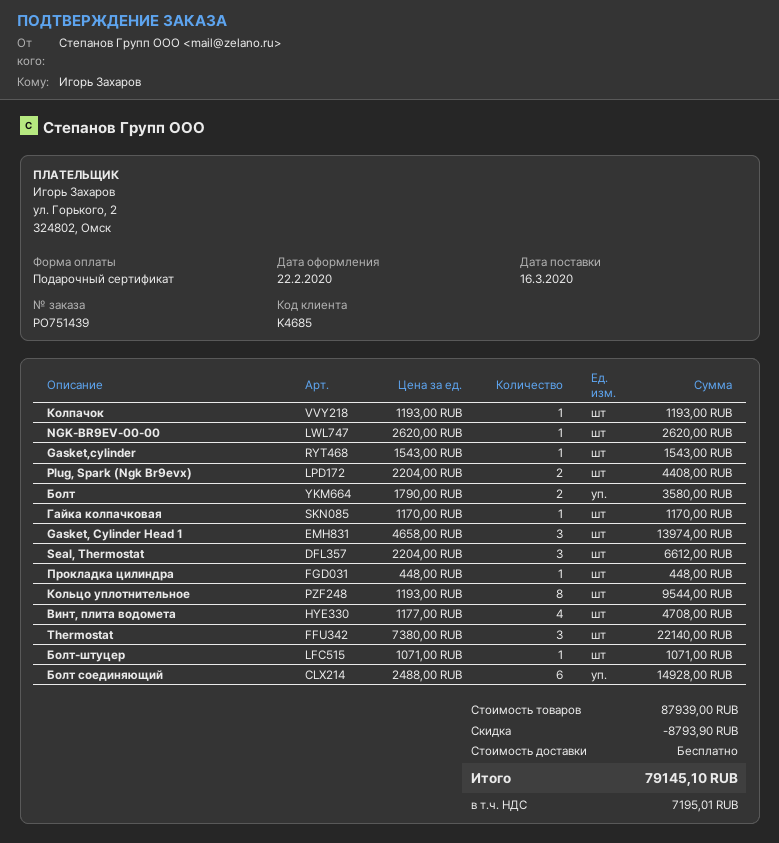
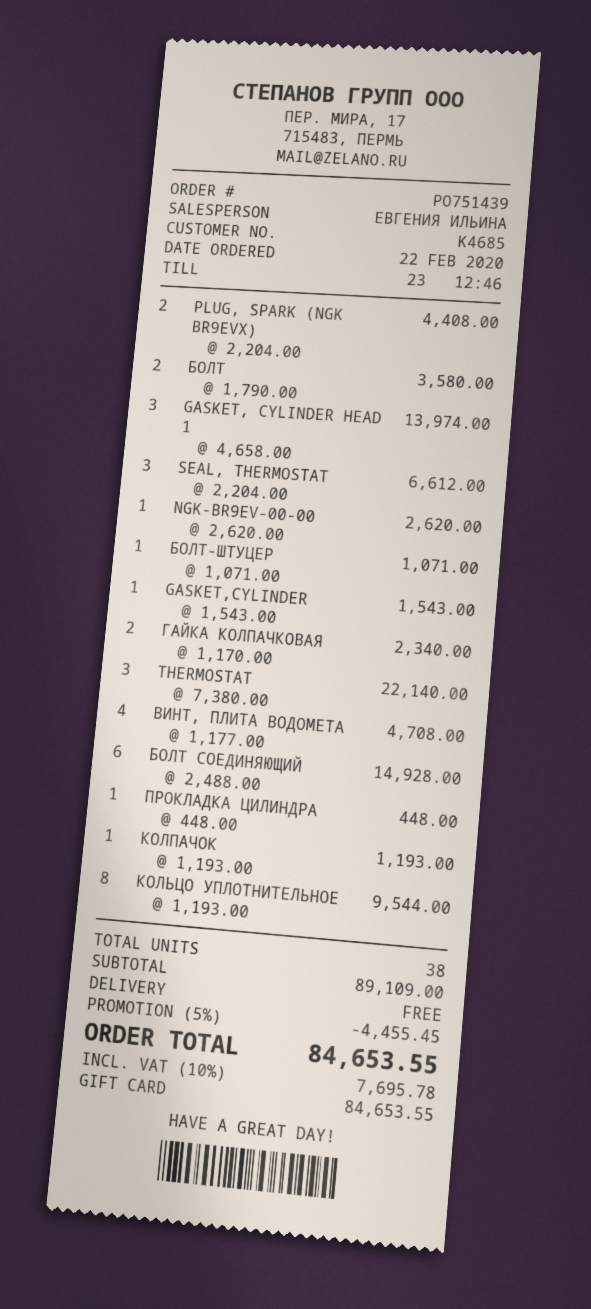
Гайка колпачковая: 1 x 1170.00 = 1170.00 -> 2 x 1170.00 = 2340.00
subtotal: 87939.00 -> 89109.00
discount: 8793.90 -> 4455.45
tax: 7195.01 -> 7695.78
total: 79145.10 -> 84653.55

